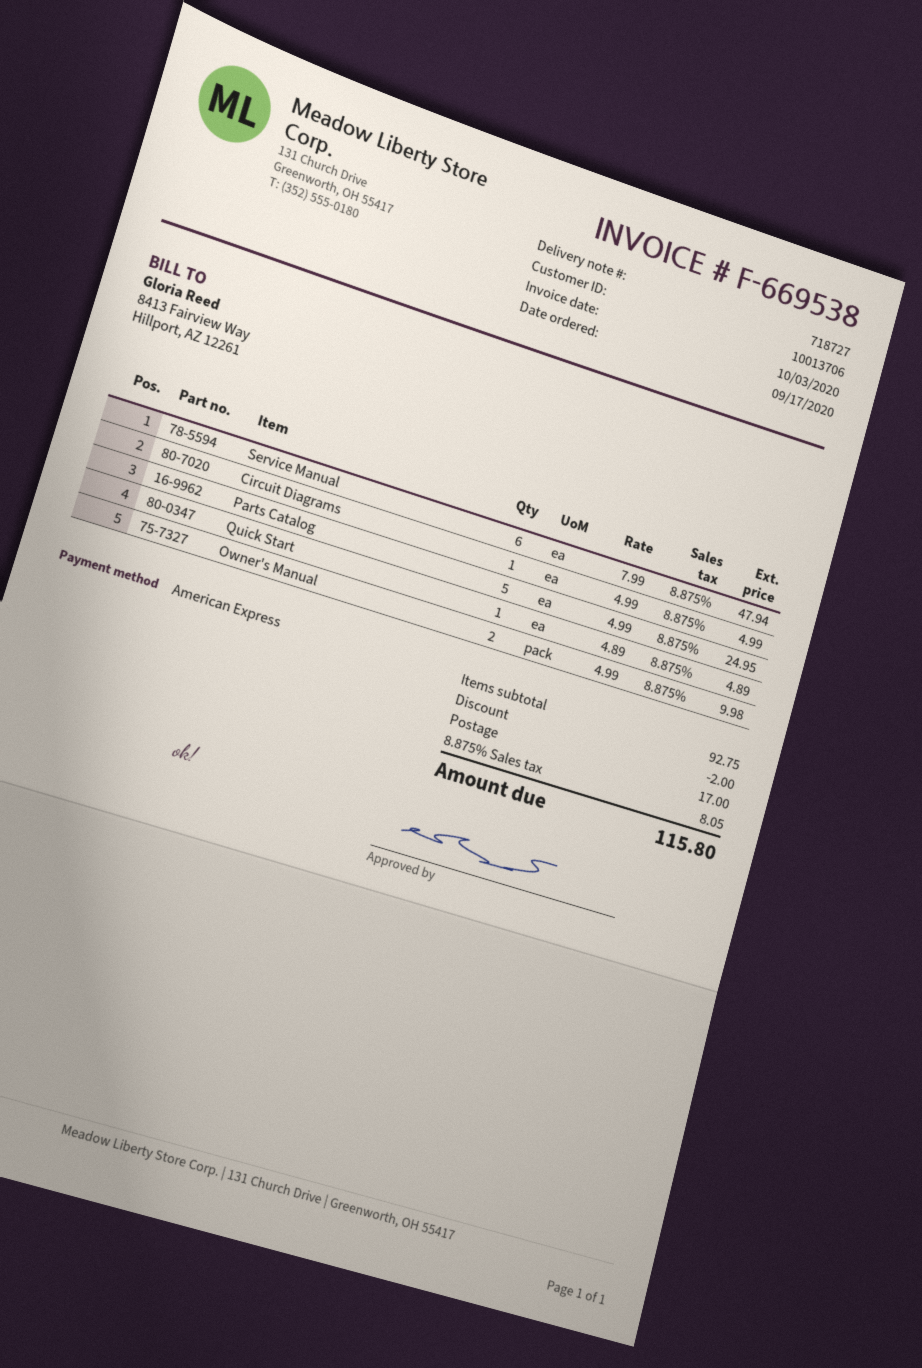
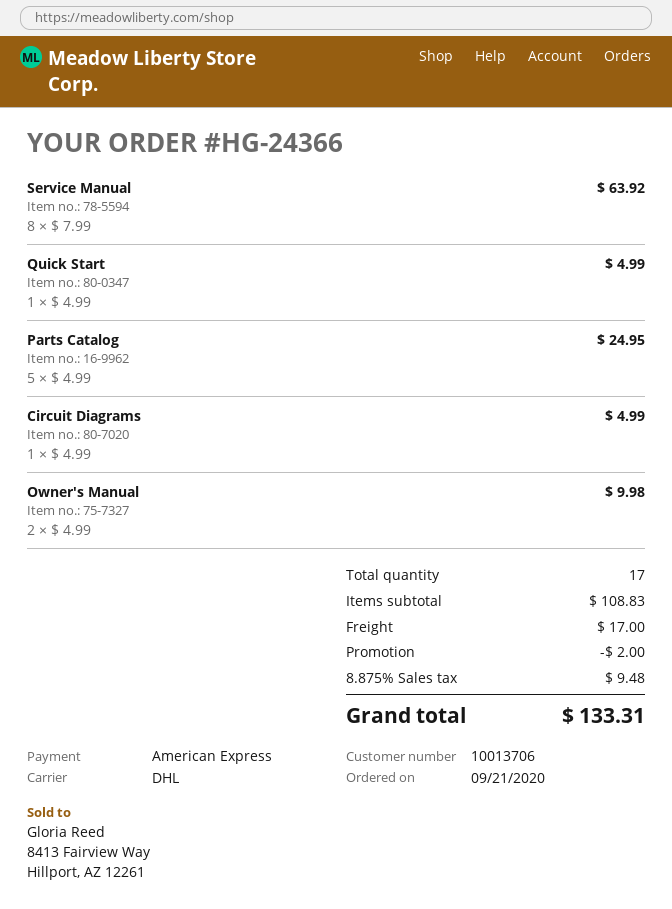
order date: 2020-09-17 -> 2020-09-21
Service Manual: 6 x 7.99 = 47.94 -> 8 x 7.99 = 63.92
Quick Start: 1 x 4.89 = 4.89 -> 1 x 4.99 = 4.99
subtotal: 92.75 -> 108.83
tax: 8.875% = 8.05 -> 8.875% = 9.48
total: 115.80 -> 133.31

